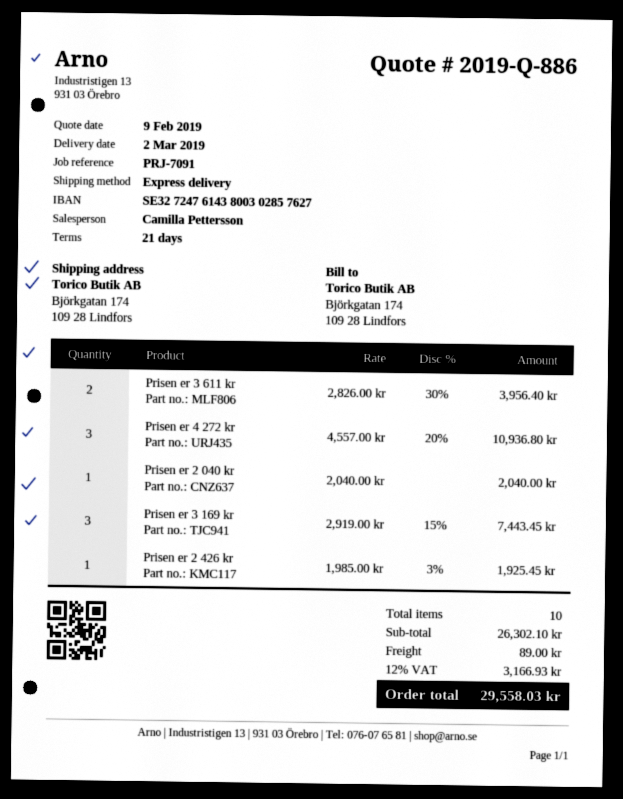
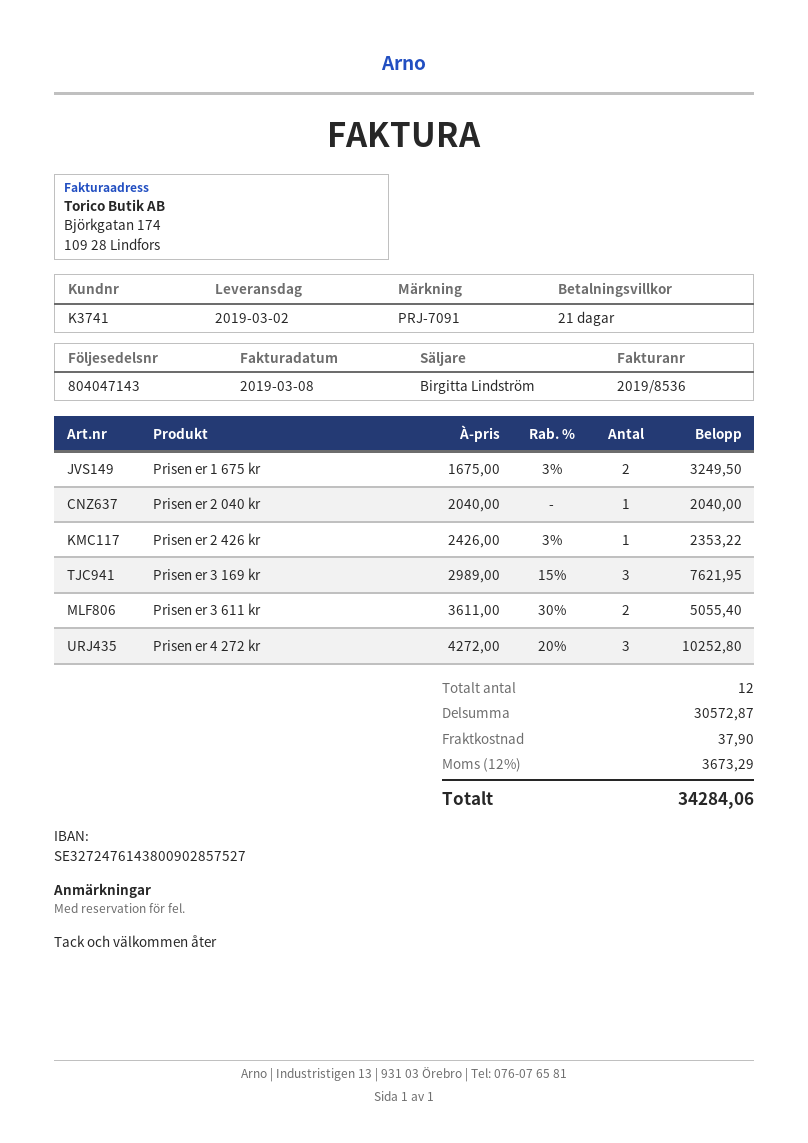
sales rep: Camilla Pettersson -> Birgitta Lindström
bank account: SE3272476143800302857627 -> SE3272476143800902857527
Prisen er 3 611 kr: 2 x 2826.00 - 30% = 3956.40 -> 2 x 3611.00 - 30% = 5055.40
Prisen er 4 272 kr: 3 x 4557.00 - 20% = 10936.80 -> 3 x 4272.00 - 20% = 10252.80
Prisen er 3 169 kr: 3 x 2919.00 - 15% = 7443.45 -> 3 x 2989.00 - 15% = 7621.95
Prisen er 2 426 kr: 1 x 1985.00 - 3% = 1925.45 -> 1 x 2426.00 - 3% = 2353.22
Prisen er 1 675 kr: none -> 2 x 1675.00 - 3% = 3249.50
total quantity: 10 -> 12
subtotal: 26302.10 -> 30572.87
shipping: 89.00 -> 37.90
tax: 12% = 3166.93 -> 12% = 3673.29
total: 29558.03 -> 34284.06

